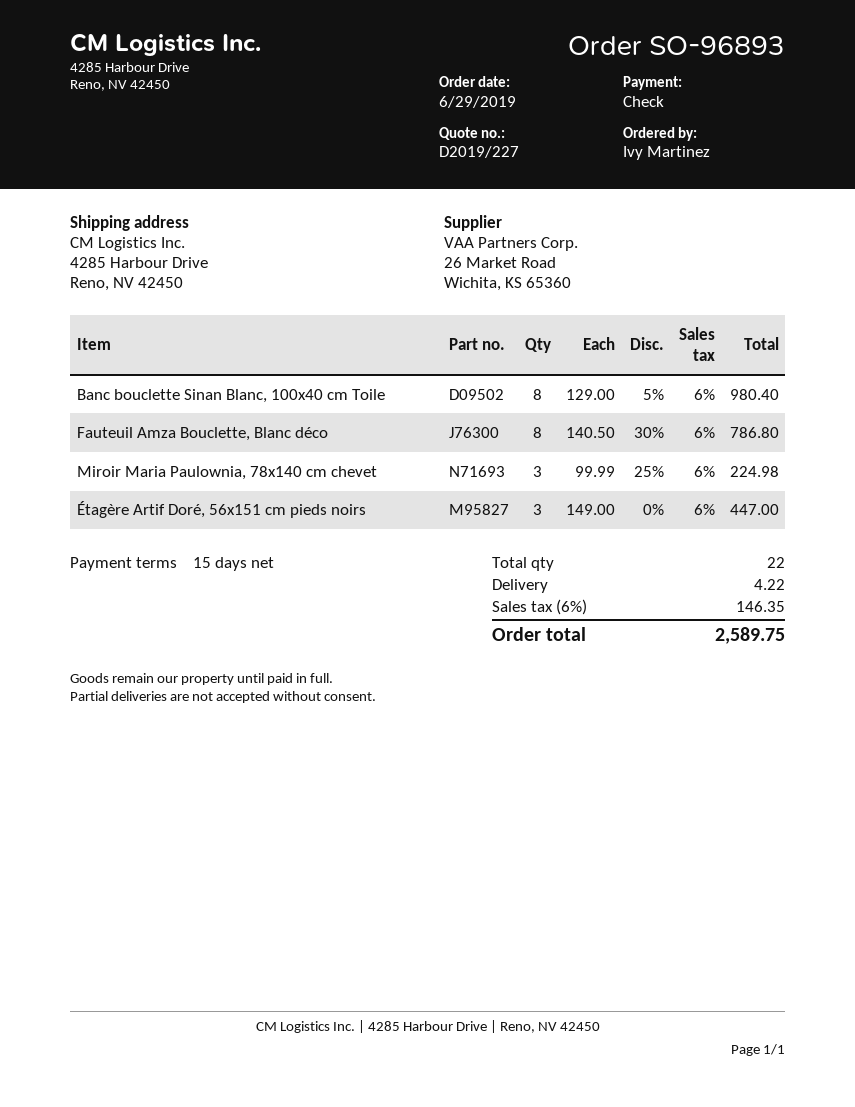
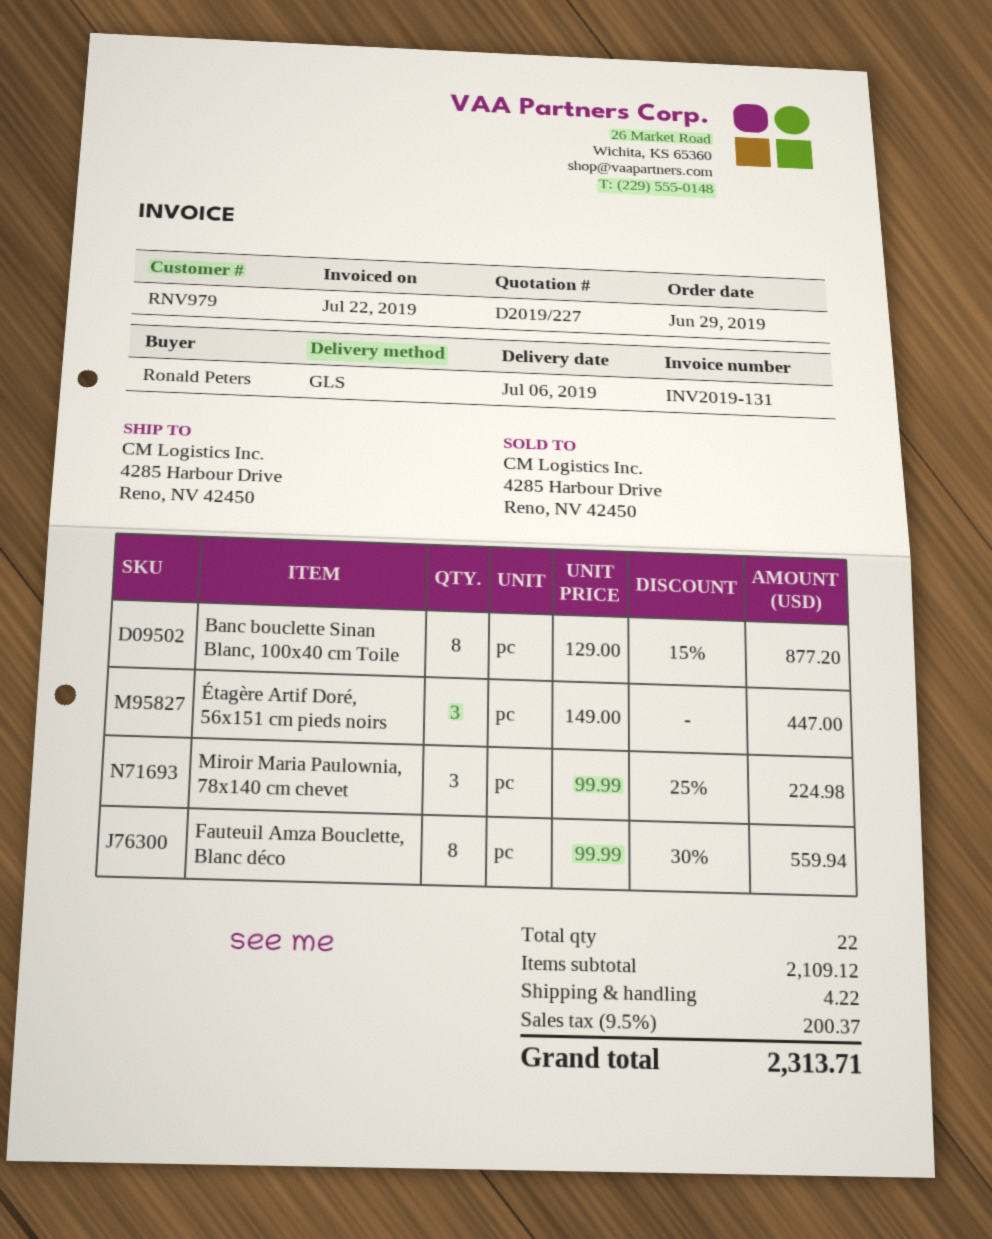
ordered by: Ivy Martinez -> Ronald Peters
Banc bouclette Sinan Blanc, 100x40 cm Toile: 8 x 129.00 - 5% = 980.40 -> 8 x 129.00 - 15% = 877.20
Fauteuil Amza Bouclette, Blanc déco: 8 x 140.50 - 30% = 786.80 -> 8 x 99.99 - 30% = 559.94
tax: 6% = 146.35 -> 9.5% = 200.37
total: 2589.75 -> 2313.71

